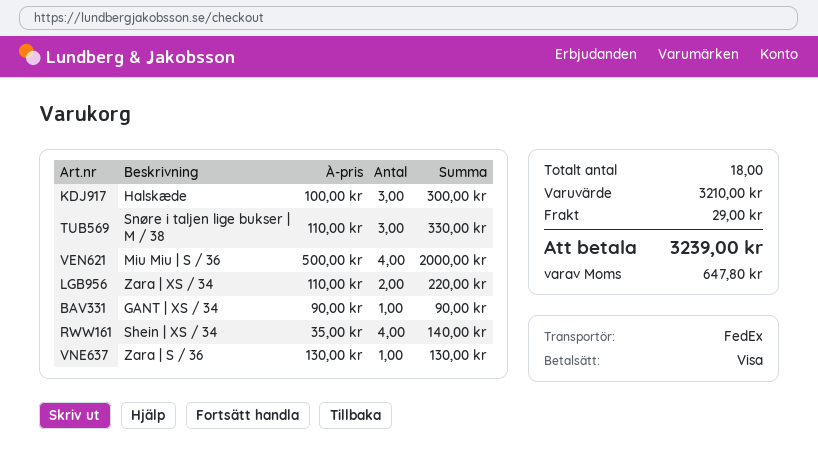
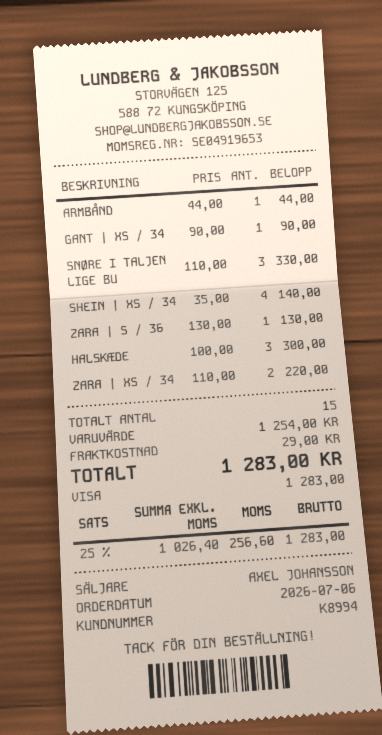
Miu Miu | S / 36: 4 x 500.00 = 2000.00 -> none
ARMBÅND: none -> 1 x 44.00 = 44.00
total quantity: 18 -> 15
subtotal: 3210.00 -> 1254.00
tax: 647.80 -> 256.60
total: 3239.00 -> 1283.00

